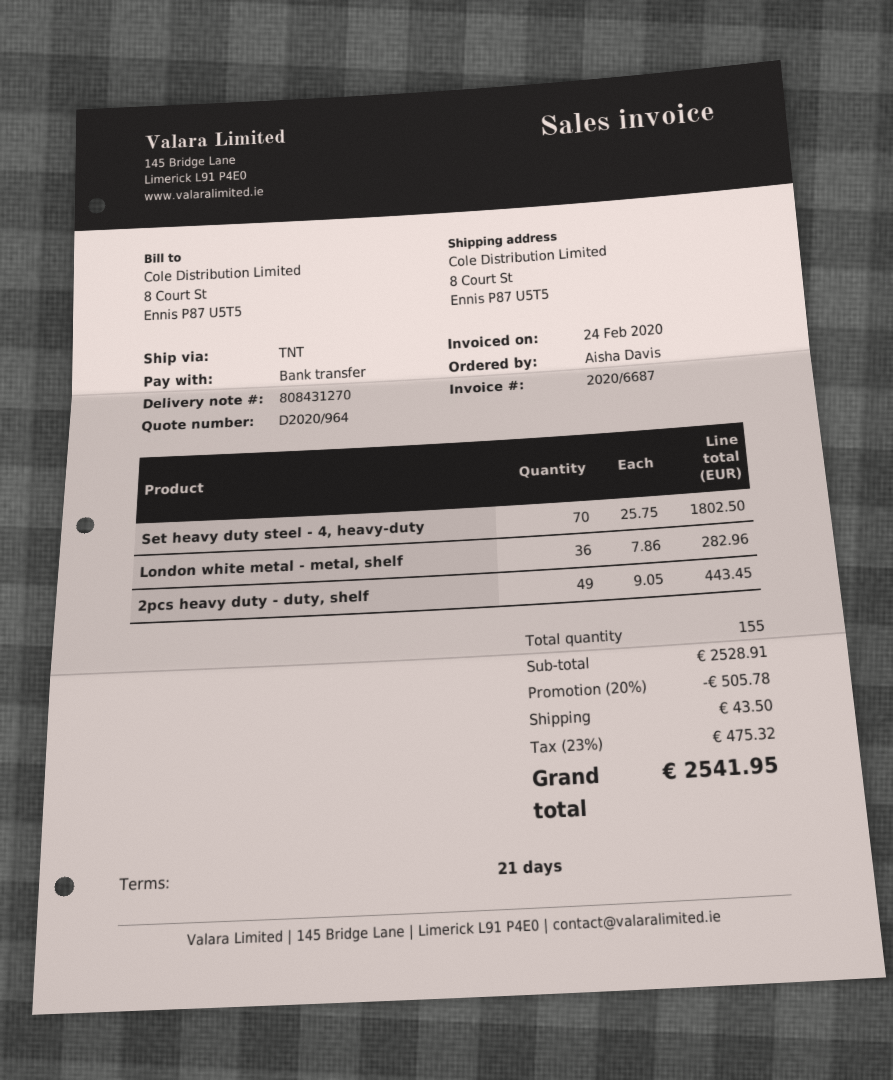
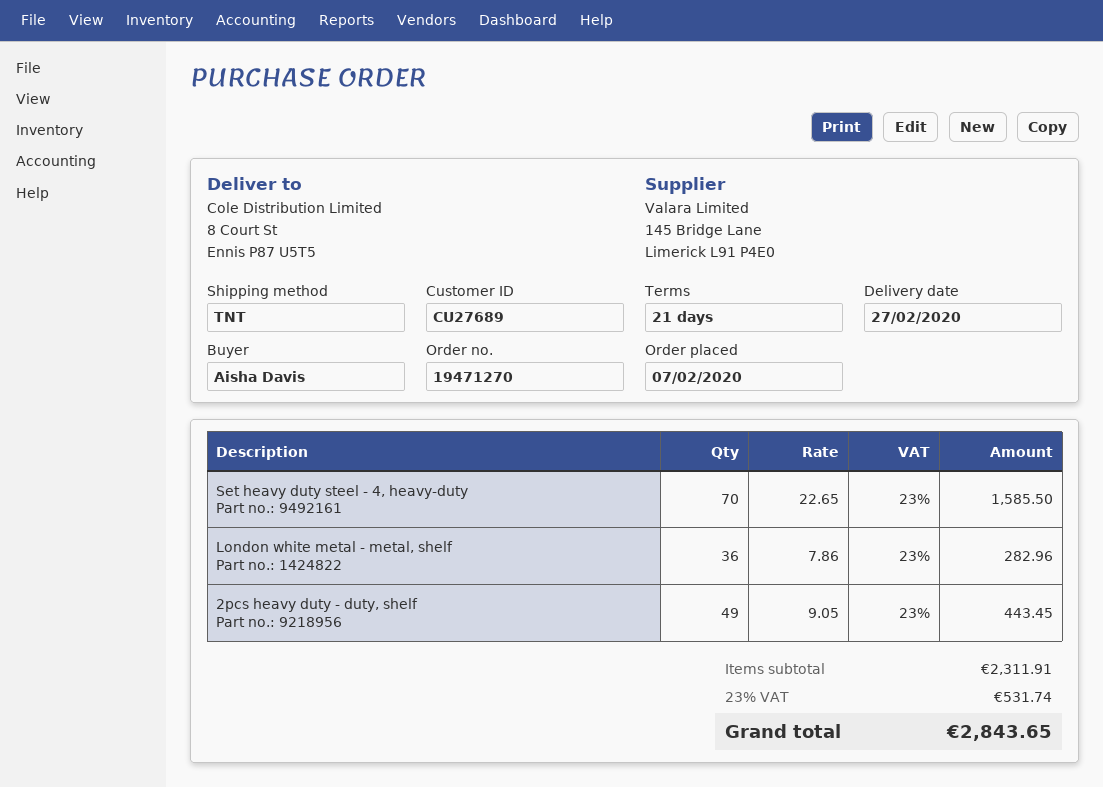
Set heavy duty steel - 4, heavy-duty: 70 x 25.75 = 1802.50 -> 70 x 22.65 = 1585.50
subtotal: 2528.91 -> 2311.91
discount: 20% = 505.78 -> none
shipping: 43.50 -> none
tax: 23% = 475.32 -> 23% = 531.74
total: 2541.95 -> 2843.65

